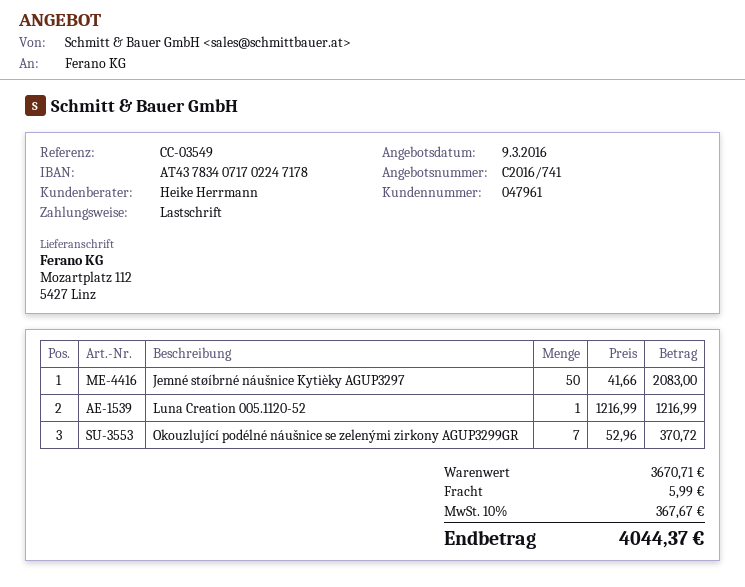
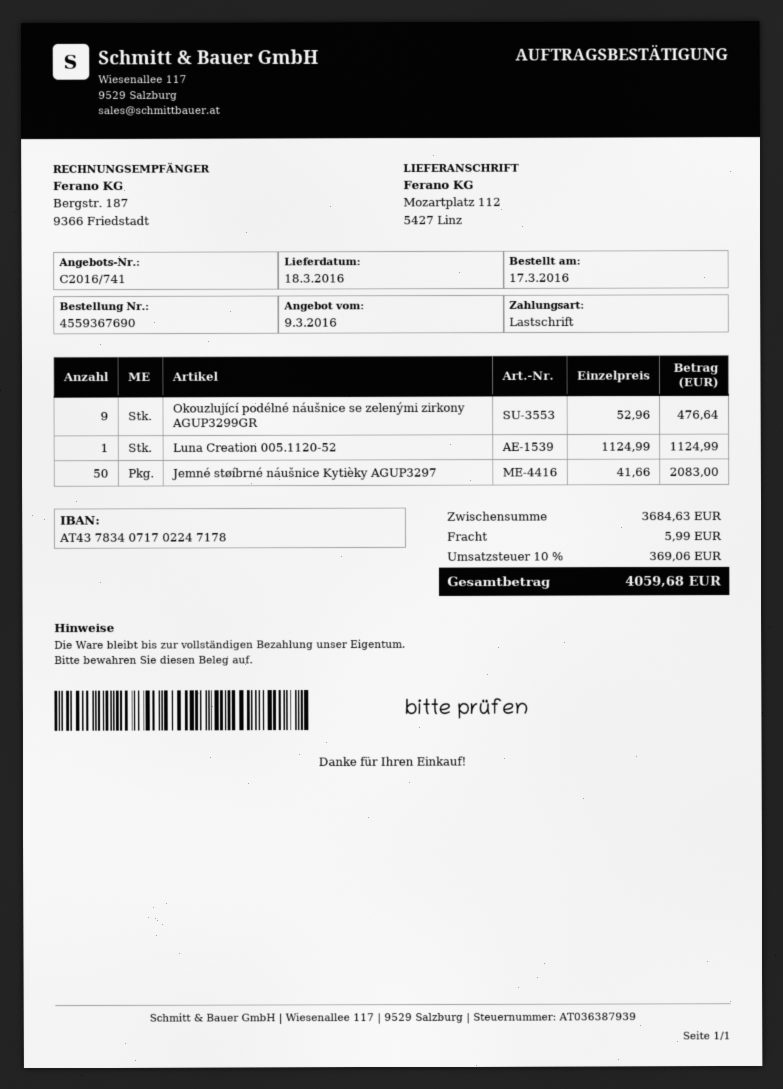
Luna Creation 005.1120-52: 1 x 1216.99 = 1216.99 -> 1 x 1124.99 = 1124.99
Okouzlující podélné náušnice se zelenými zirkony AGUP3299GR: 7 x 52.96 = 370.72 -> 9 x 52.96 = 476.64
subtotal: 3670.71 -> 3684.63
tax: 10% = 367.67 -> 10% = 369.06
total: 4044.37 -> 4059.68

